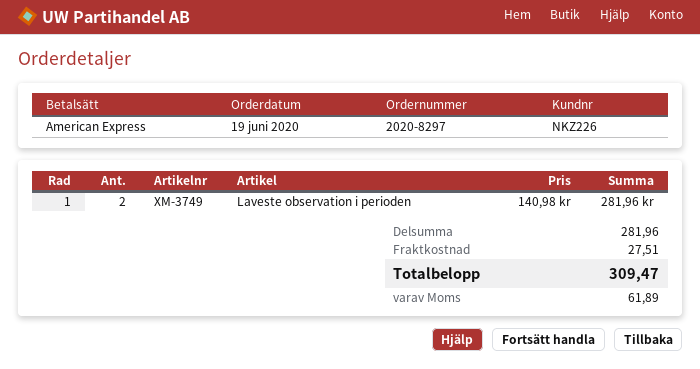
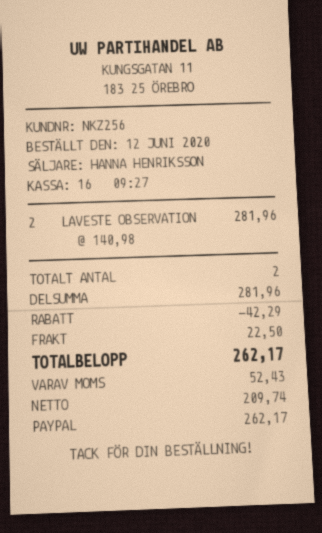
order date: 2020-06-19 -> 2020-06-12
customer number: NKZ226 -> NKZ256
payment method: American Express -> PayPal
discount: none -> 42.29
shipping: 27.51 -> 22.50
tax: 61.89 -> 52.43
total: 309.47 -> 262.17

